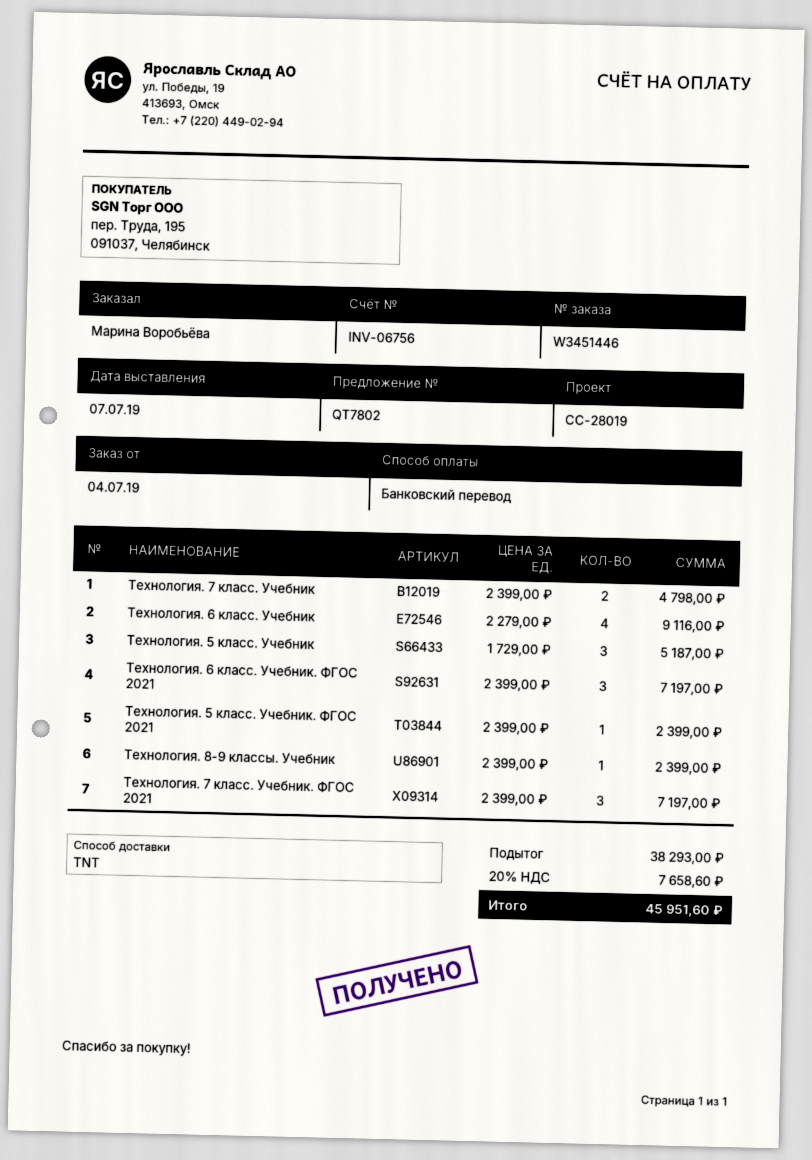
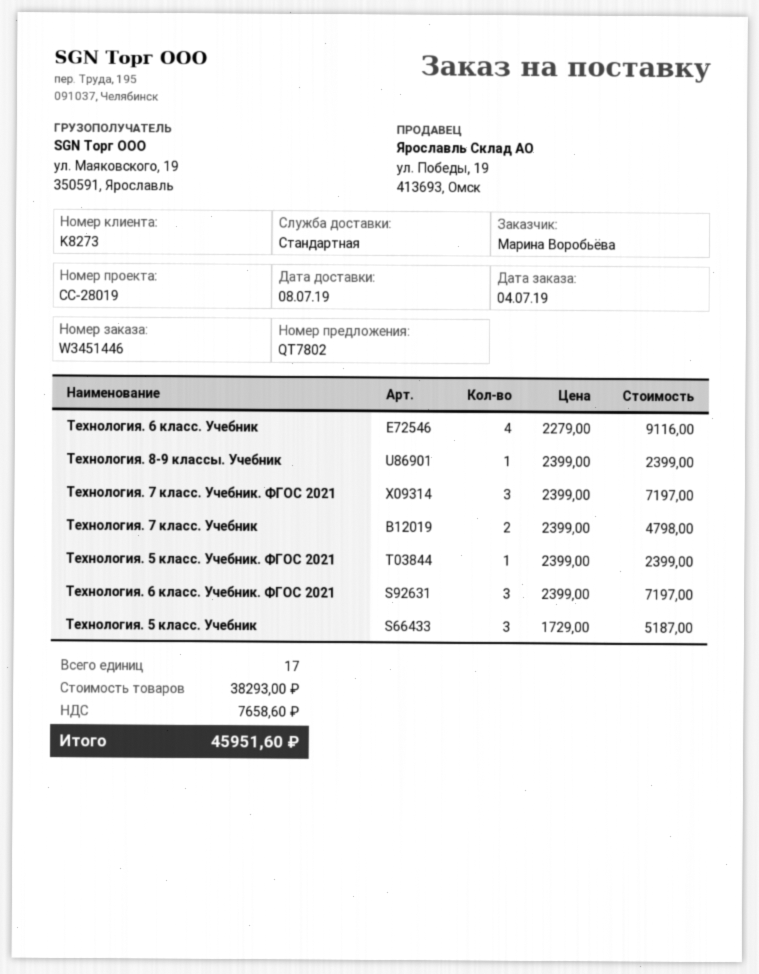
shipping method: TNT -> standard

